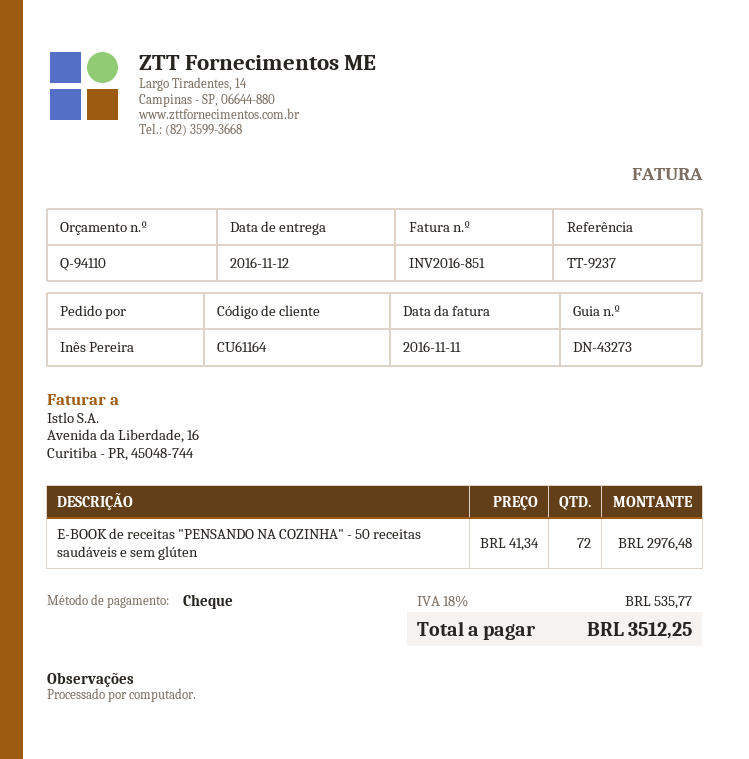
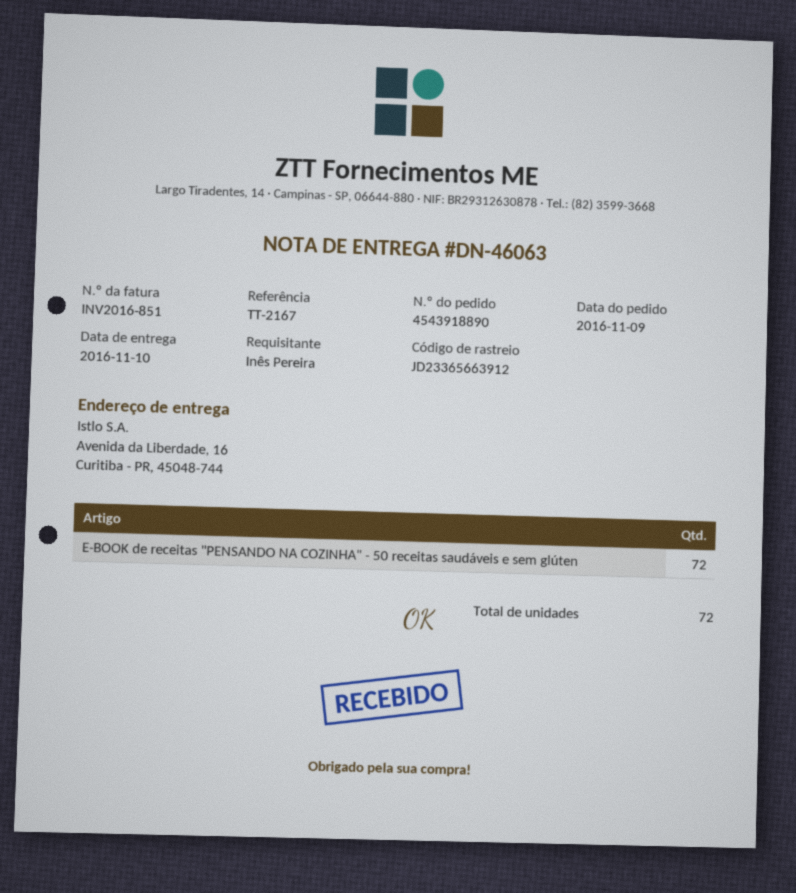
delivery note number: DN-43273 -> DN-46063
delivery date: 2016-11-12 -> 2016-11-10
reference: TT-9237 -> TT-2167

